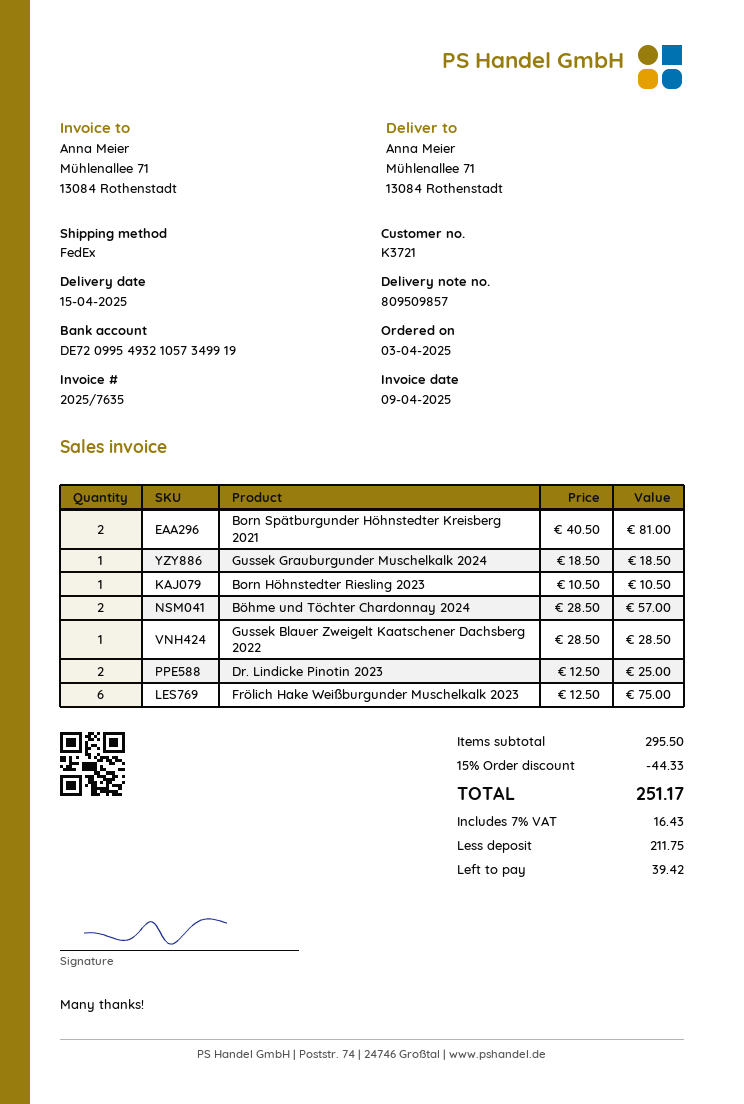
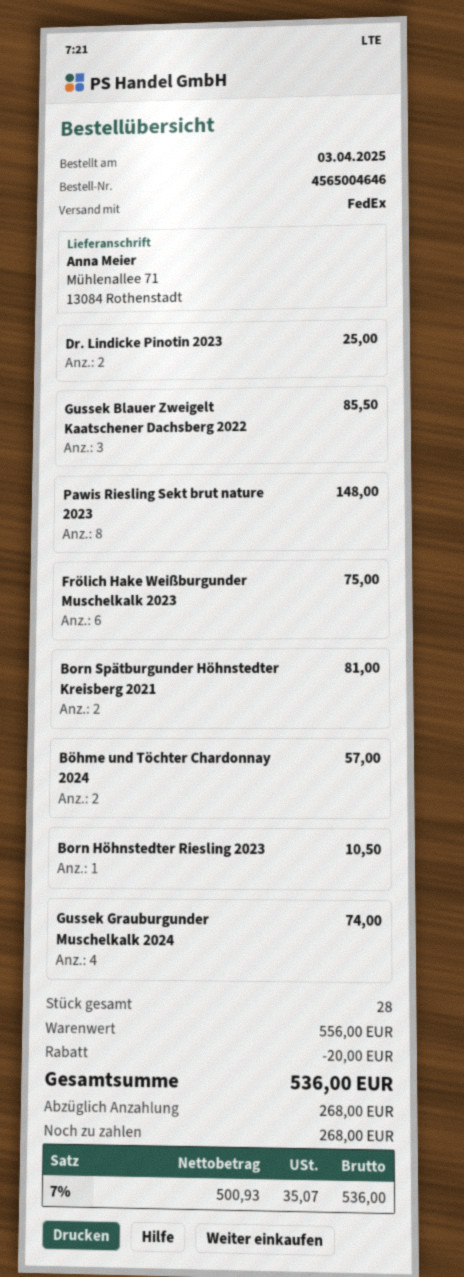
Gussek Grauburgunder Muschelkalk 2024: 1 for 18.50 -> 4 for 74.00
Gussek Blauer Zweigelt Kaatschener Dachsberg 2022: 1 for 28.50 -> 3 for 85.50
Pawis Riesling Sekt brut nature 2023: none -> 8 for 148.00
subtotal: 295.50 -> 556.00
discount: 44.33 -> 20.00
tax: 7% = 16.43 -> 7% = 35.07
total: 251.17 -> 536.00
deposit: 211.75 -> 268.00
balance: 39.42 -> 268.00

